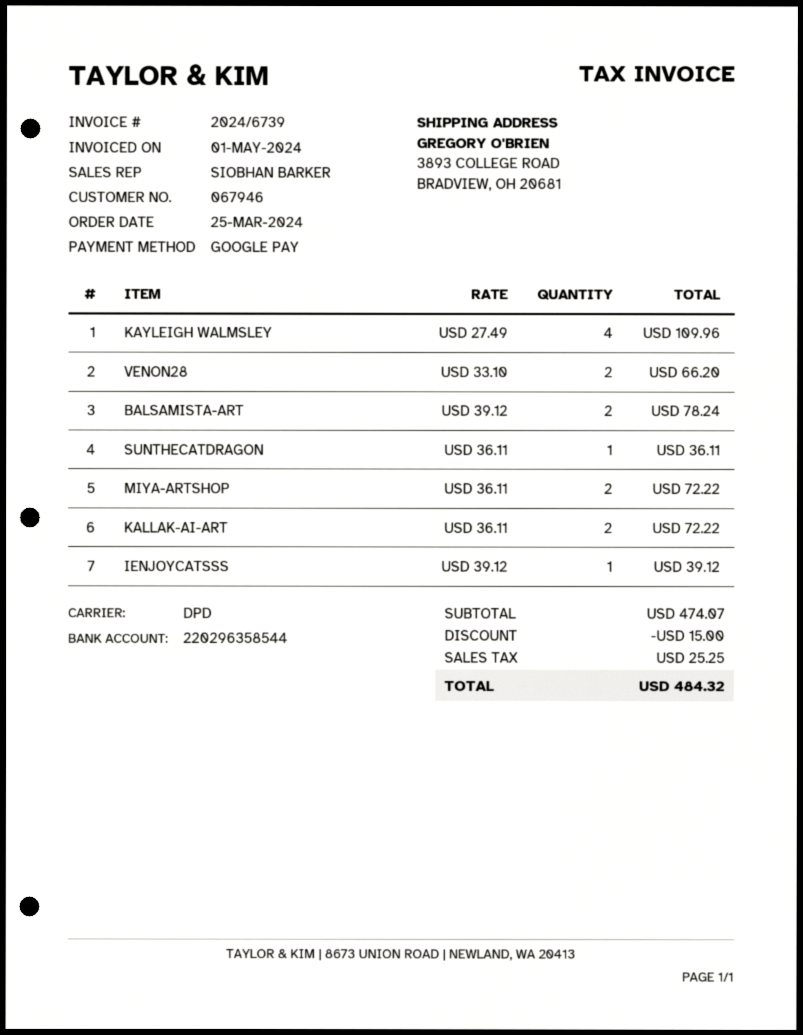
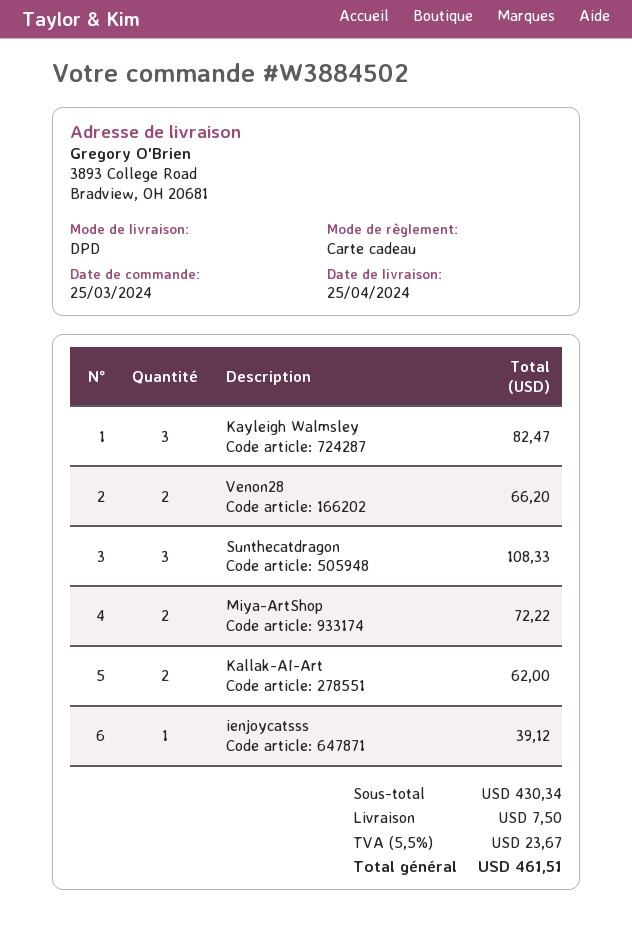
payment method: Google Pay -> gift card
KAYLEIGH WALMSLEY: 4 for 109.96 -> 3 for 82.47
BALSAMISTA-ART: 2 for 78.24 -> none
SUNTHECATDRAGON: 1 for 36.11 -> 3 for 108.33
KALLAK-AI-ART: 2 for 72.22 -> 2 for 62.00
subtotal: 474.07 -> 430.34
discount: 15.00 -> none
shipping: none -> 7.50
tax: 25.25 -> 23.67
total: 484.32 -> 461.51

